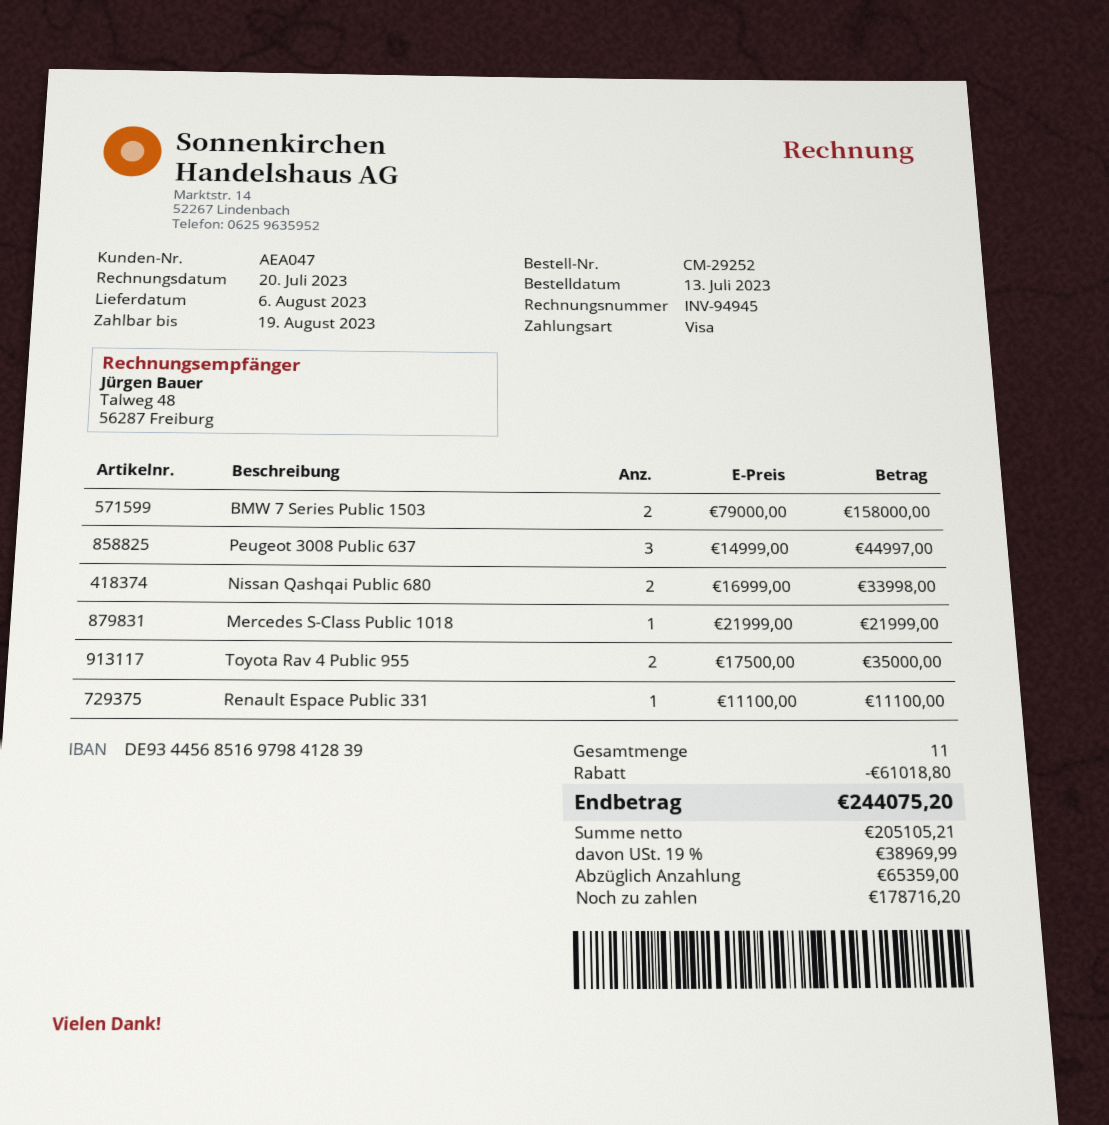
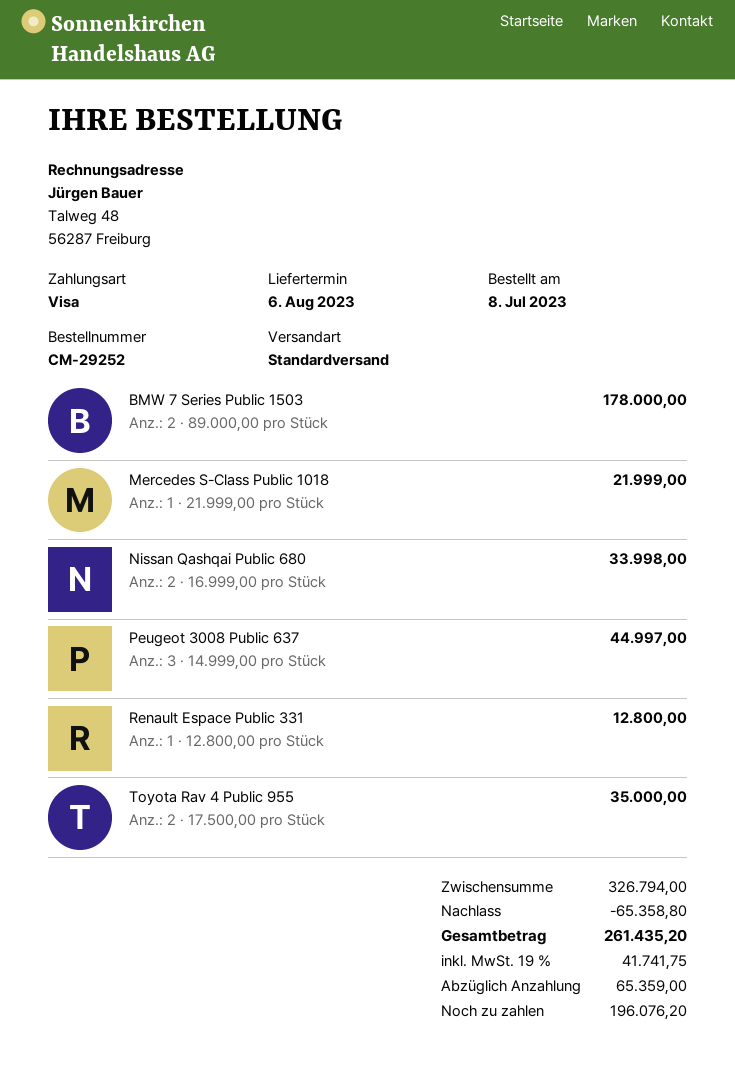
order date: 2023-07-13 -> 2023-07-08
BMW 7 Series Public 1503: 2 x 79000.00 = 158000.00 -> 2 x 89000.00 = 178000.00
Renault Espace Public 331: 1 x 11100.00 = 11100.00 -> 1 x 12800.00 = 12800.00
discount: 61018.80 -> 65358.80
tax: 19% = 38969.99 -> 19% = 41741.75
total: 244075.20 -> 261435.20
balance: 178716.20 -> 196076.20

